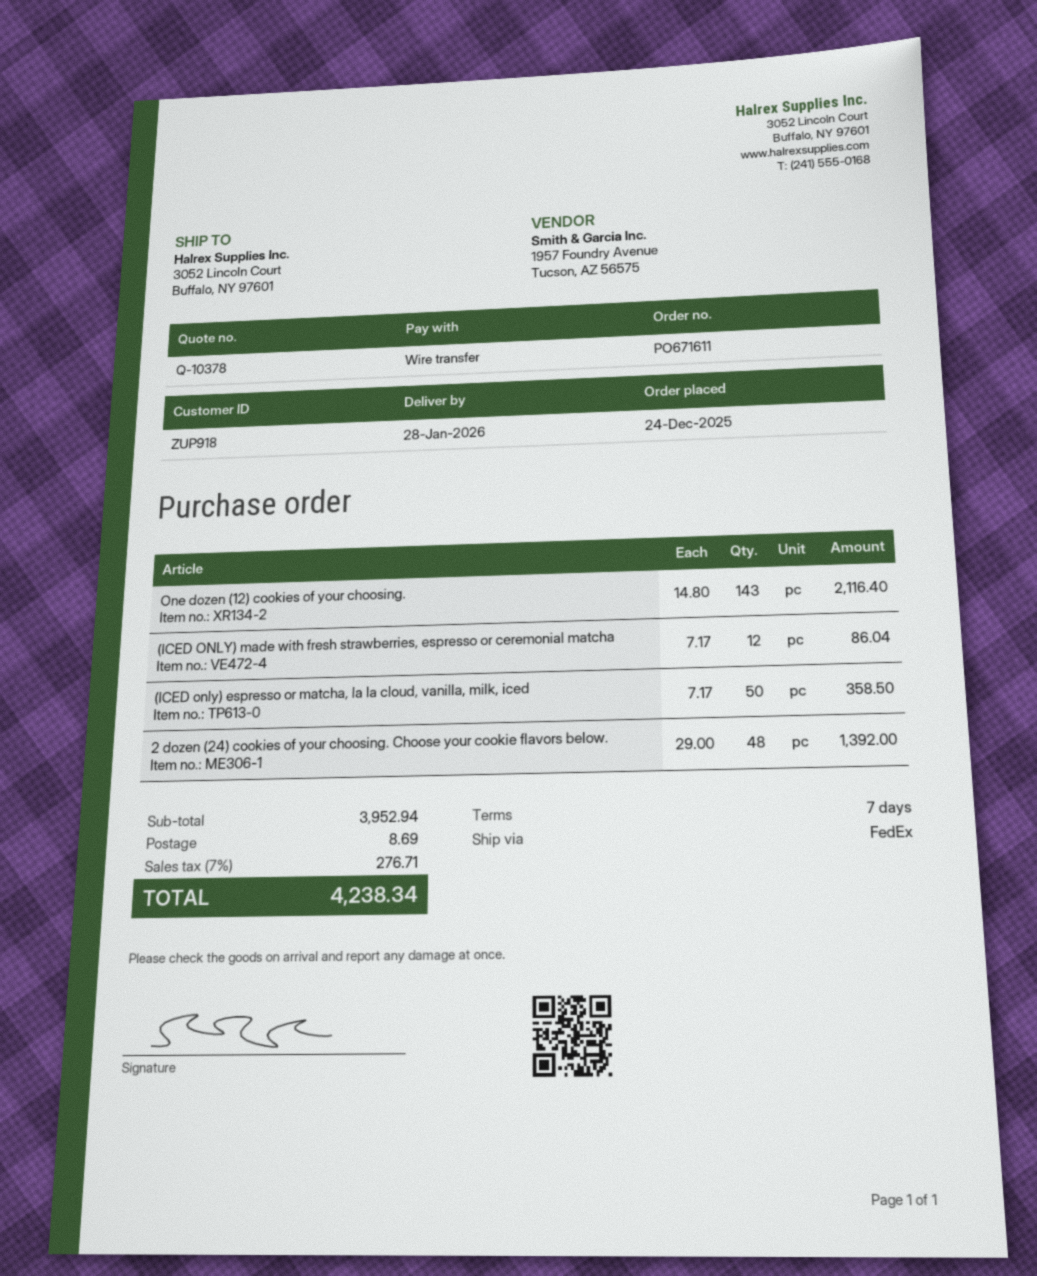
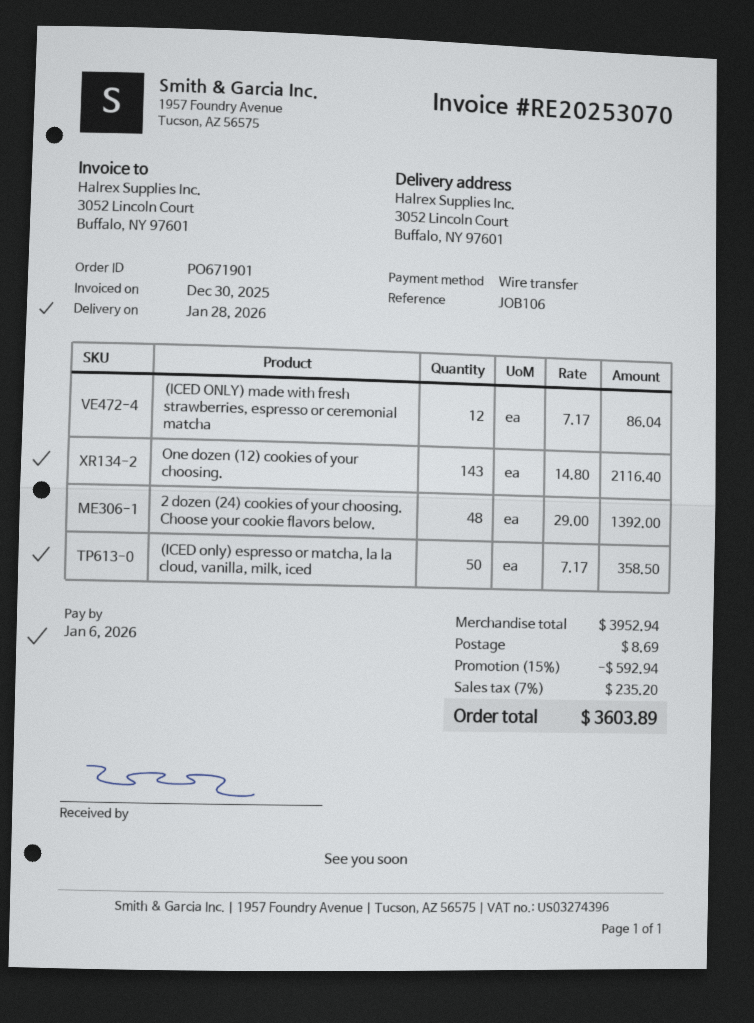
order number: PO671611 -> PO671901
discount: none -> 15% = 592.94
tax: 7% = 276.71 -> 7% = 235.20
total: 4238.34 -> 3603.89

